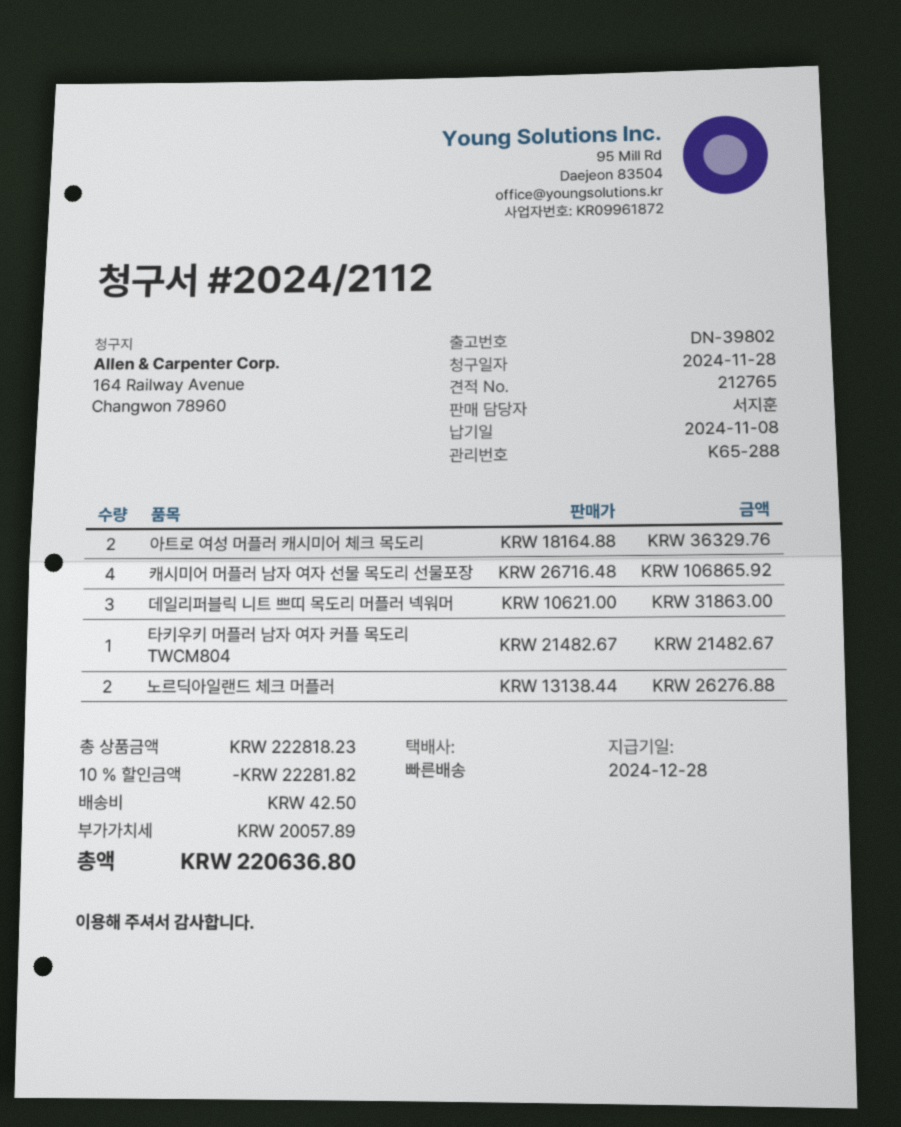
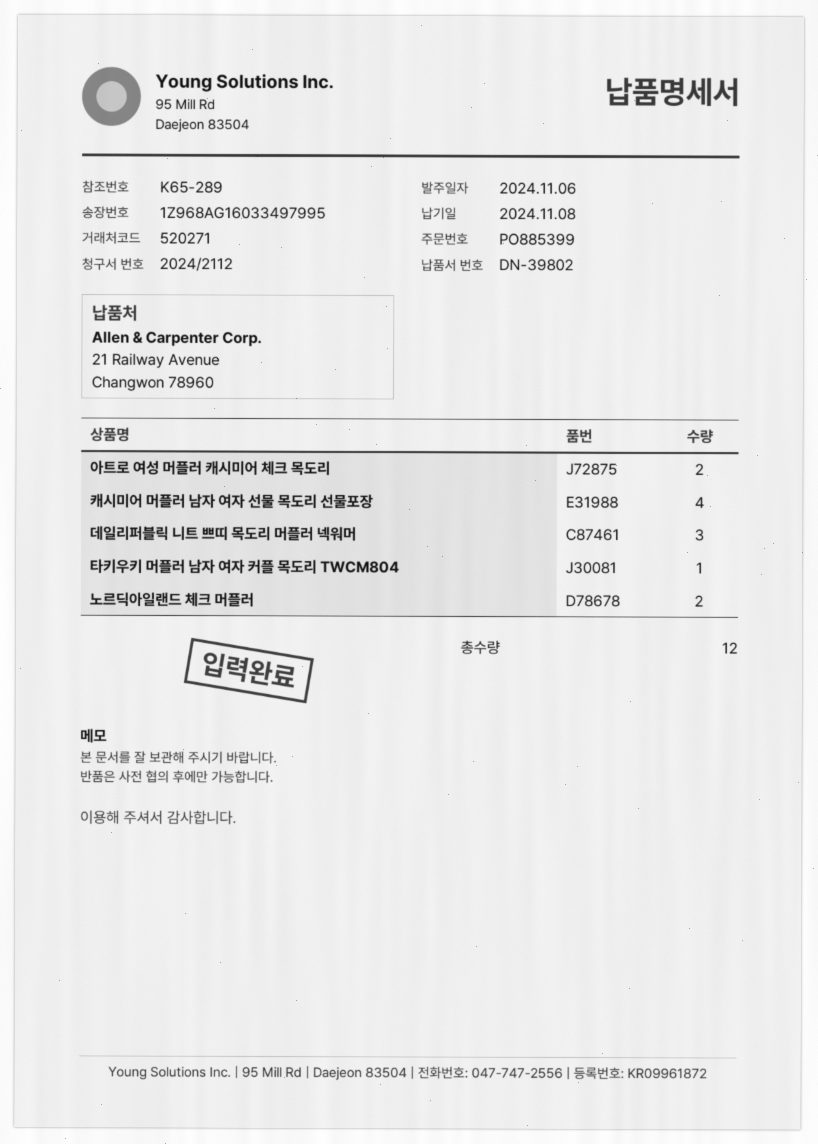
reference: K65-288 -> K65-289

